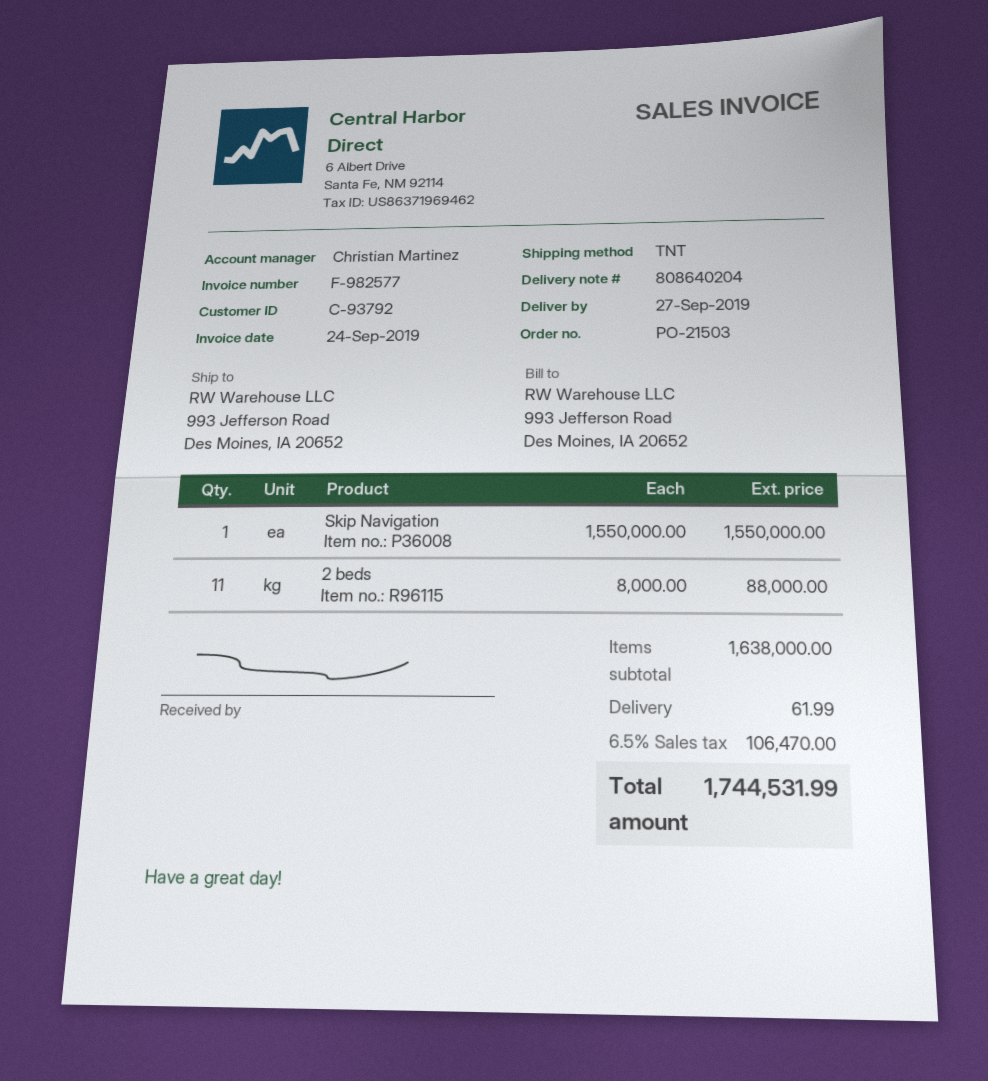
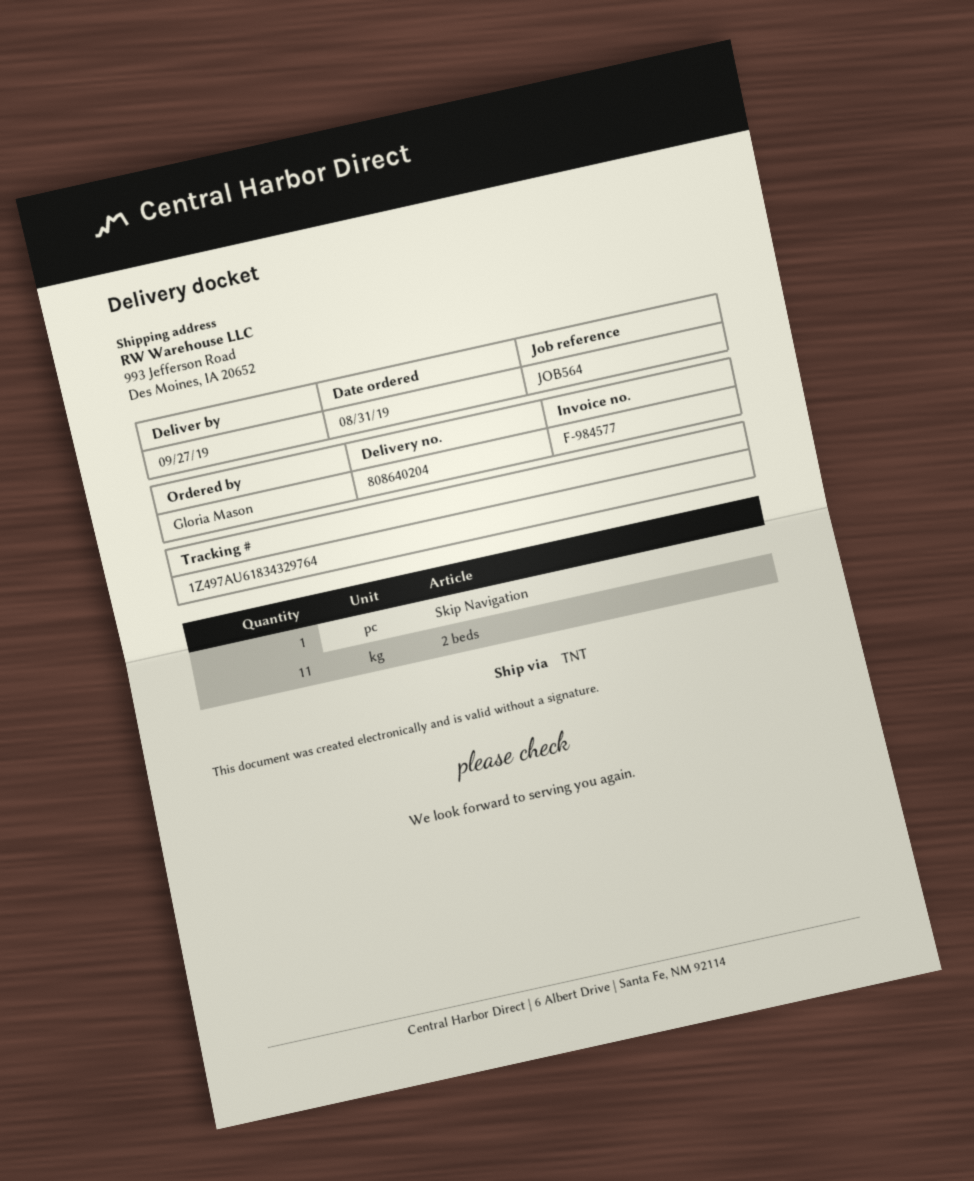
invoice number: F-982577 -> F-984577

